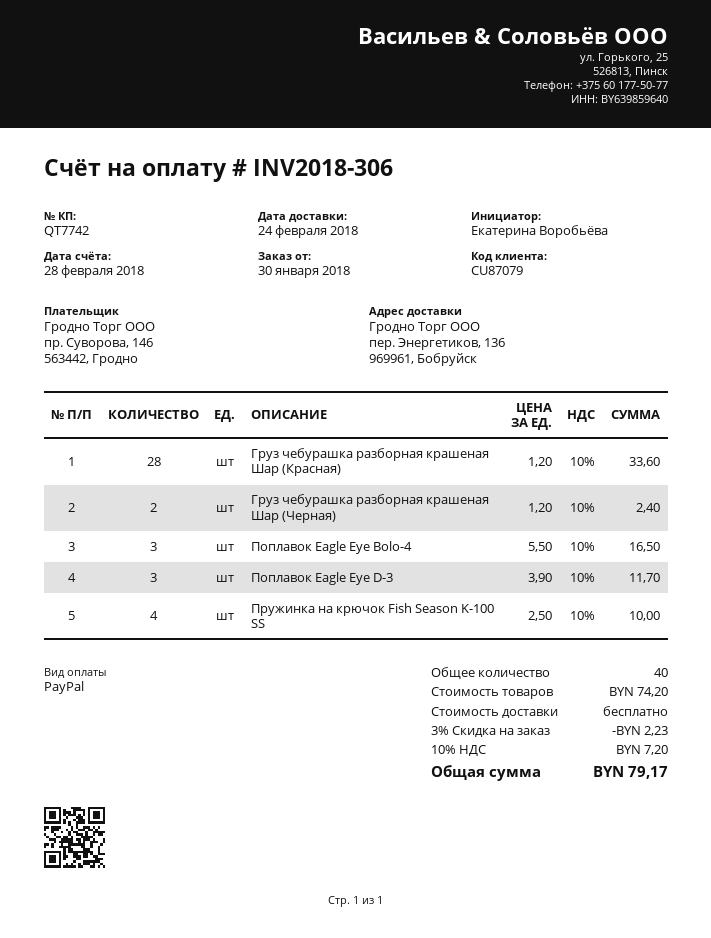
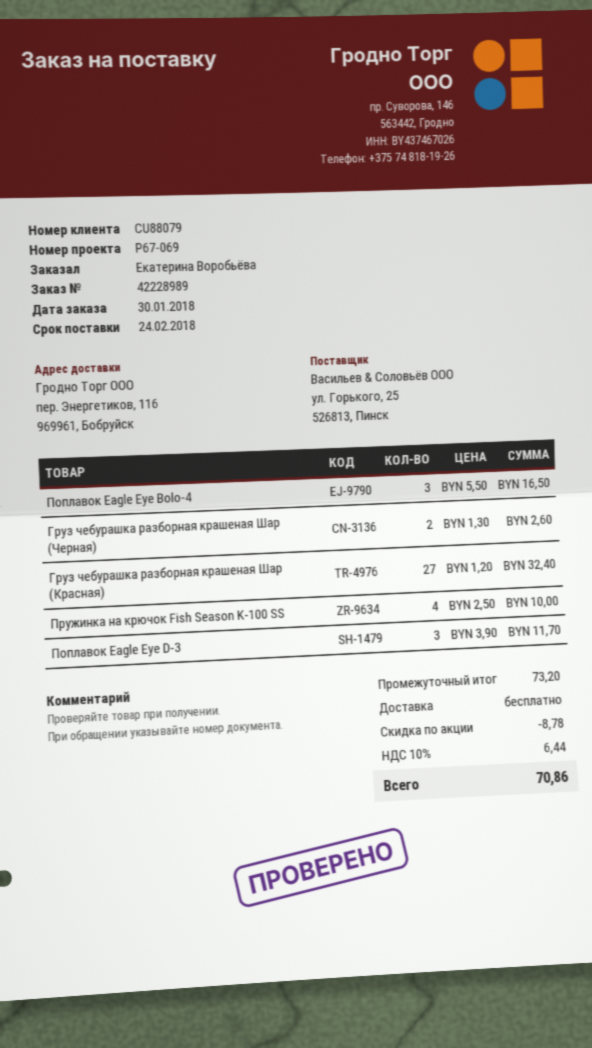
customer number: CU87079 -> CU88079
ship to: пер. Энергетиков, 136, 969961, Бобруйск -> пер. Энергетиков, 116, 969961, Бобруйск
Груз чебурашка разборная крашеная Шар (Красная): 28 x 1.20 = 33.60 -> 27 x 1.20 = 32.40
Груз чебурашка разборная крашеная Шар (Черная): 2 x 1.20 = 2.40 -> 2 x 1.30 = 2.60
subtotal: 74.20 -> 73.20
discount: 2.23 -> 8.78
tax: 10% = 7.20 -> 10% = 6.44
total: 79.17 -> 70.86

